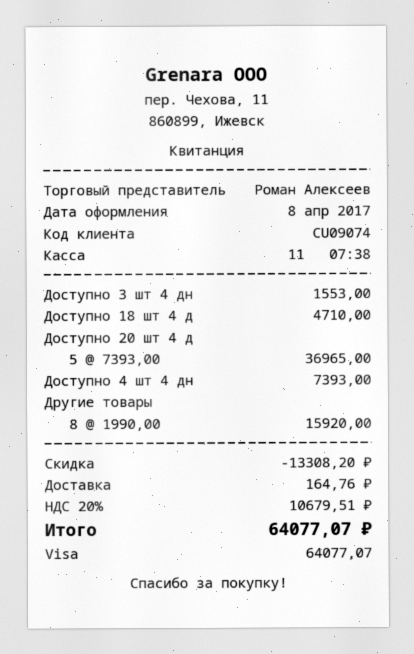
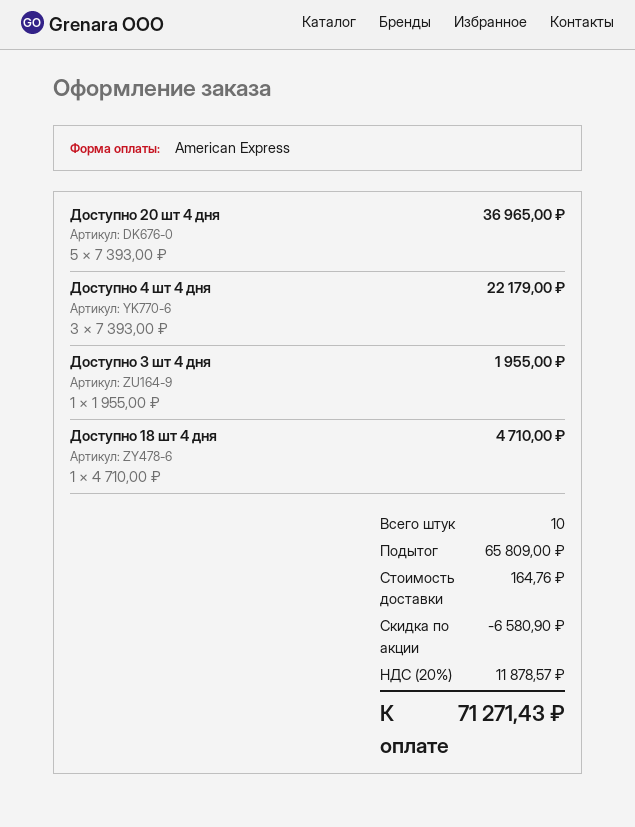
payment method: Visa -> American Express
Доступно 3 шт 4 дн: 1 x 1553.00 = 1553.00 -> 1 x 1955.00 = 1955.00
Доступно 4 шт 4 дн: 1 x 7393.00 = 7393.00 -> 3 x 7393.00 = 22179.00
Другие товары: 8 x 1990.00 = 15920.00 -> none
discount: 13308.20 -> 6580.90
tax: 20% = 10679.51 -> 20% = 11878.57
total: 64077.07 -> 71271.43

